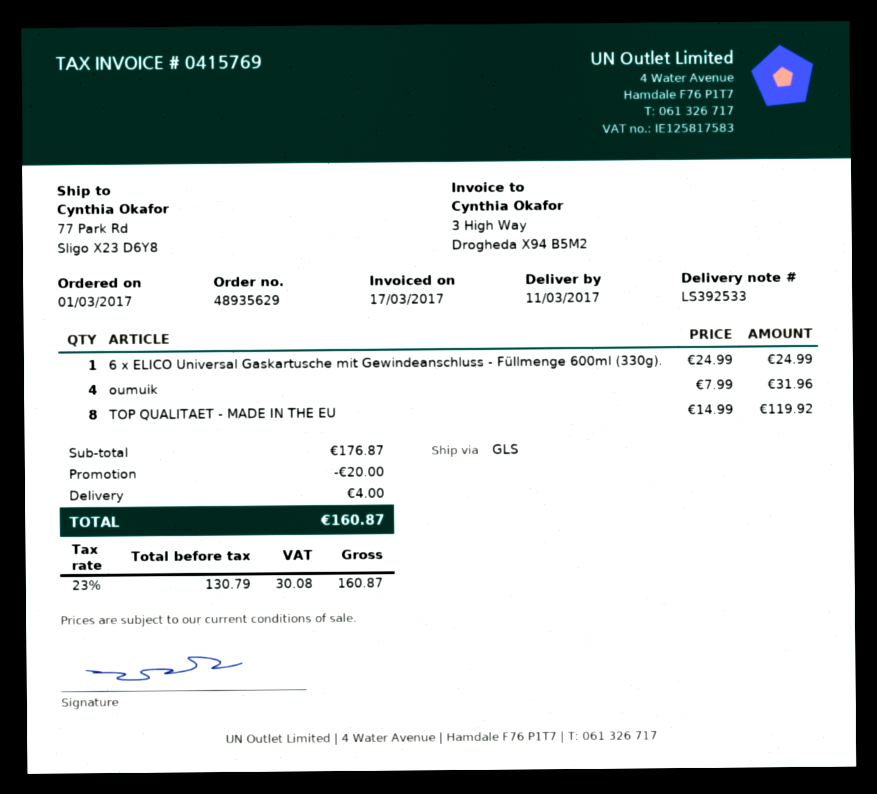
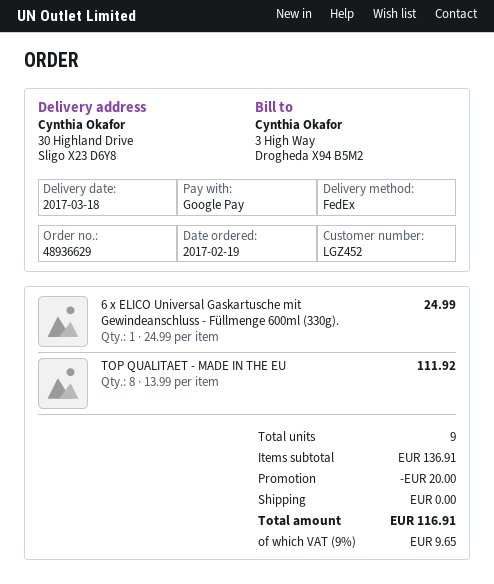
order number: 48935629 -> 48936629
order date: 2017-03-01 -> 2017-02-19
delivery date: 2017-03-11 -> 2017-03-18
shipping method: GLS -> FedEx
ship to: 77 Park Rd, Sligo X23 D6Y8 -> 30 Highland Drive, Sligo X23 D6Y8
oumuik: 4 x 7.99 = 31.96 -> none
TOP QUALITAET - MADE IN THE EU: 8 x 14.99 = 119.92 -> 8 x 13.99 = 111.92
subtotal: 176.87 -> 136.91
shipping: 4.00 -> 0.00
tax: 23% = 30.08 -> 9% = 9.65
total: 160.87 -> 116.91

